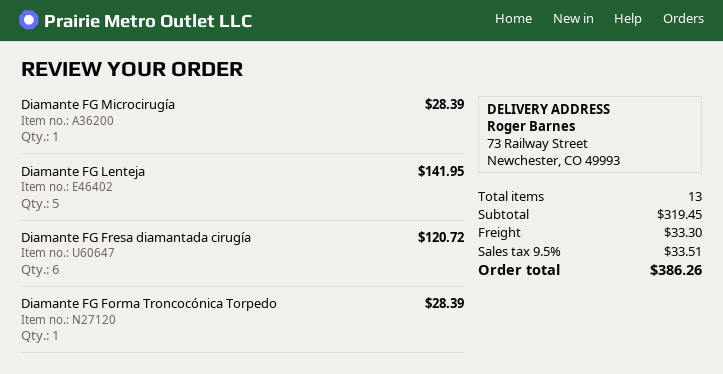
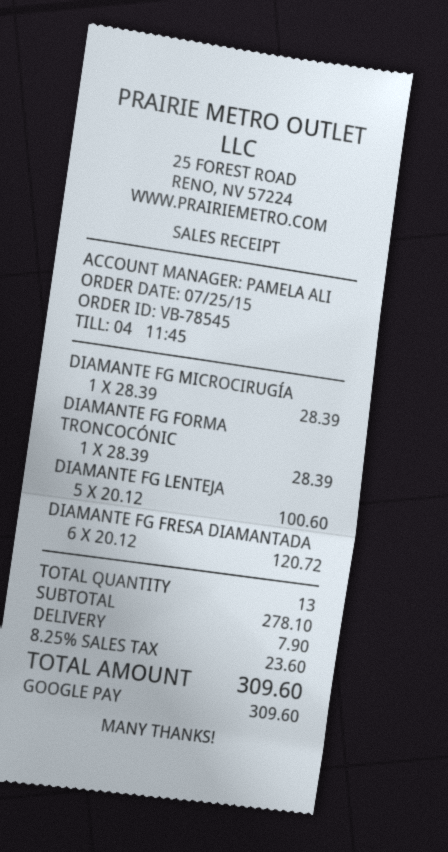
Diamante FG Lenteja: 5 for 141.95 -> 5 for 100.60
subtotal: 319.45 -> 278.10
shipping: 33.30 -> 7.90
tax: 9.5% = 33.51 -> 8.25% = 23.60
total: 386.26 -> 309.60

